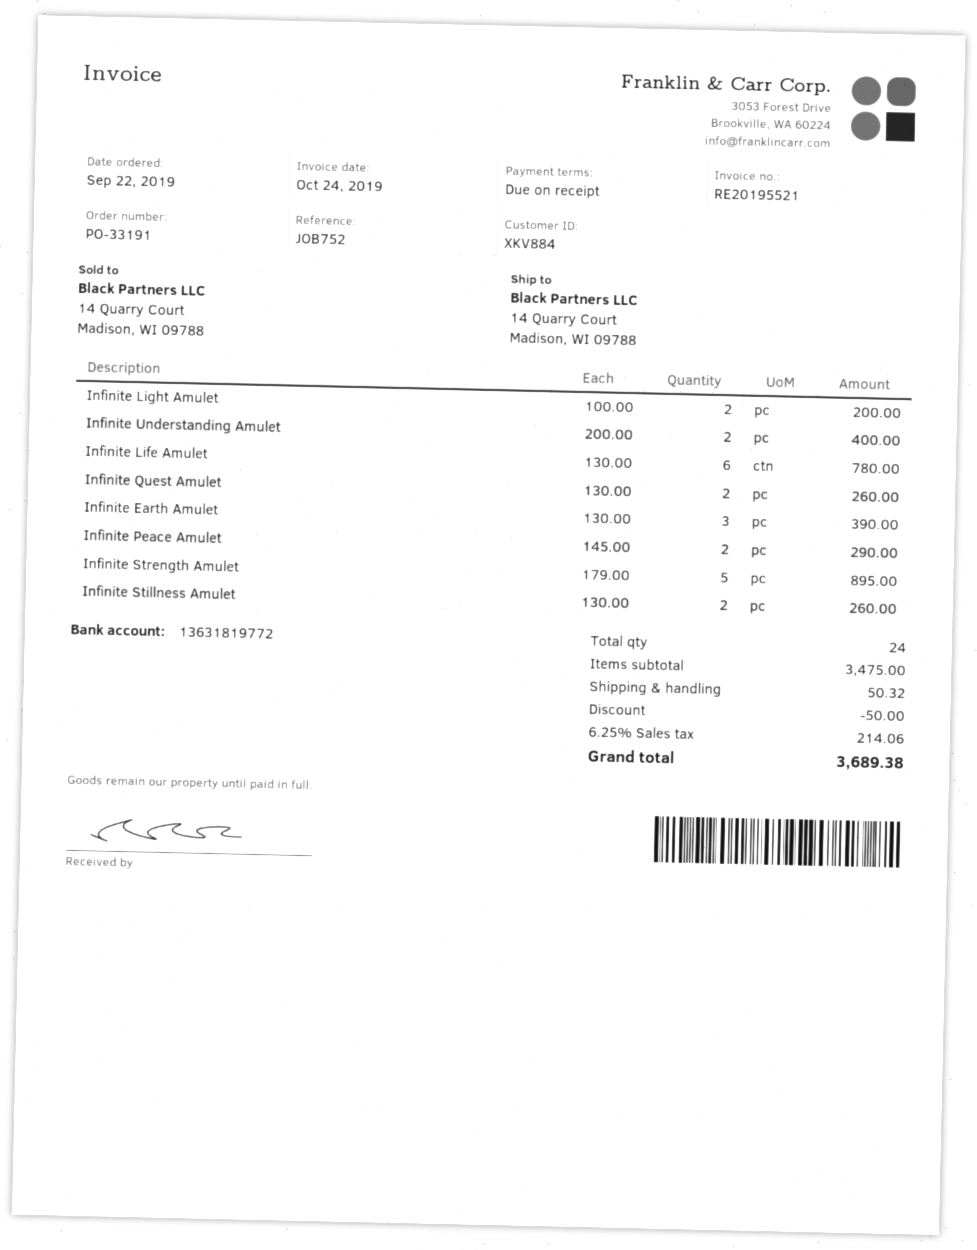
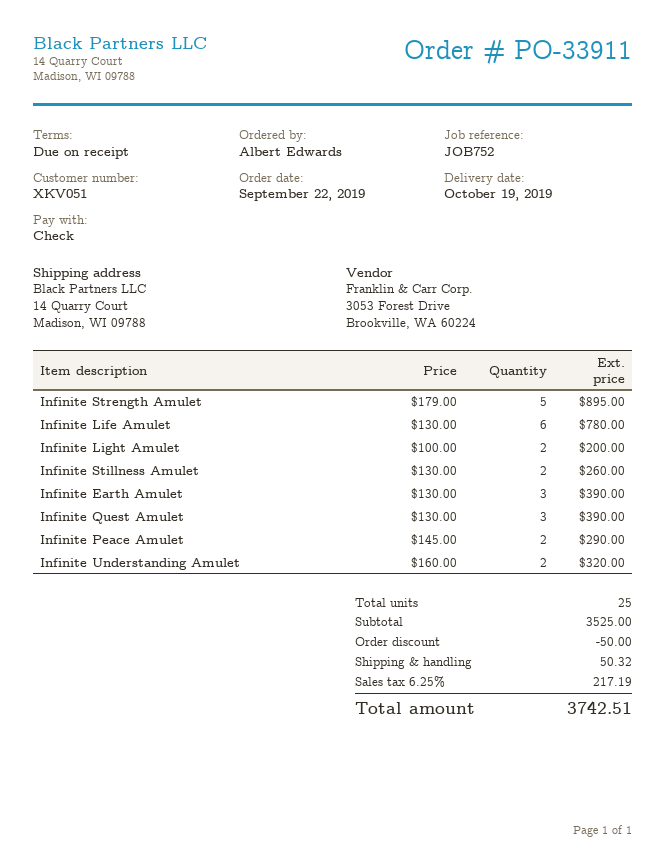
order number: PO-33191 -> PO-33911
customer number: XKV884 -> XKV051
Infinite Understanding Amulet: 2 x 200.00 = 400.00 -> 2 x 160.00 = 320.00
Infinite Quest Amulet: 2 x 130.00 = 260.00 -> 3 x 130.00 = 390.00
total quantity: 24 -> 25
subtotal: 3475.00 -> 3525.00
tax: 6.25% = 214.06 -> 6.25% = 217.19
total: 3689.38 -> 3742.51

